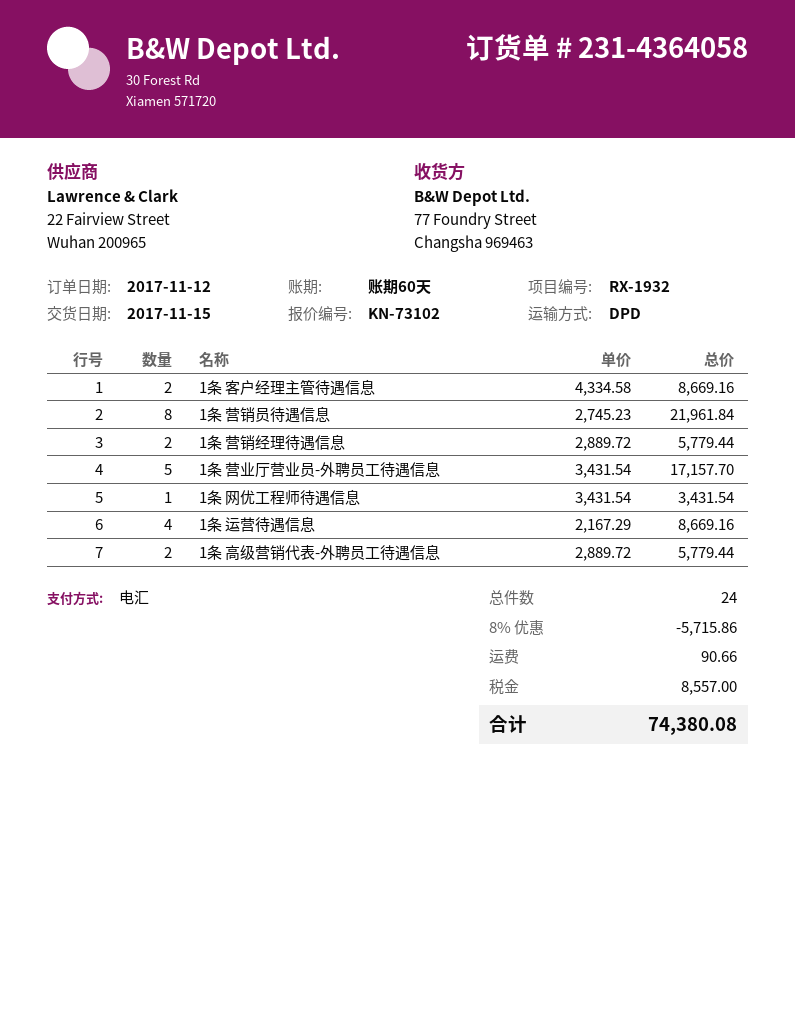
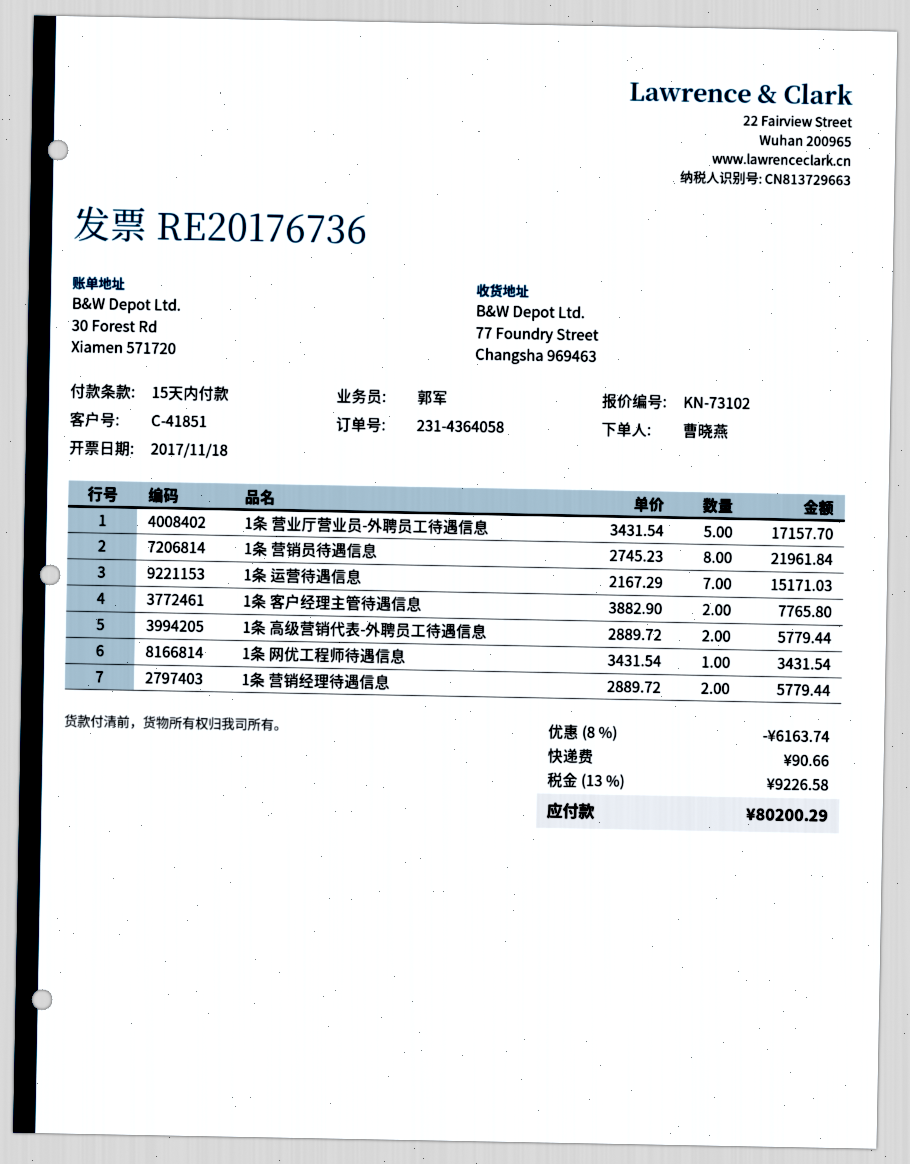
payment terms: 60 days -> 15 days
1条 客户经理主管待遇信息: 2 x 4334.58 = 8669.16 -> 2 x 3882.90 = 7765.80
1条 运营待遇信息: 4 x 2167.29 = 8669.16 -> 7 x 2167.29 = 15171.03
discount: 8% = 5715.86 -> 8% = 6163.74
tax: 8557.00 -> 9226.58
total: 74380.08 -> 80200.29

